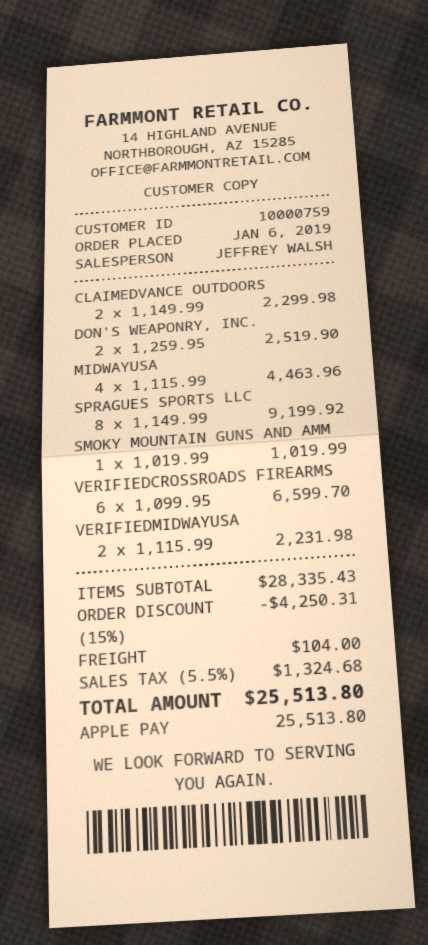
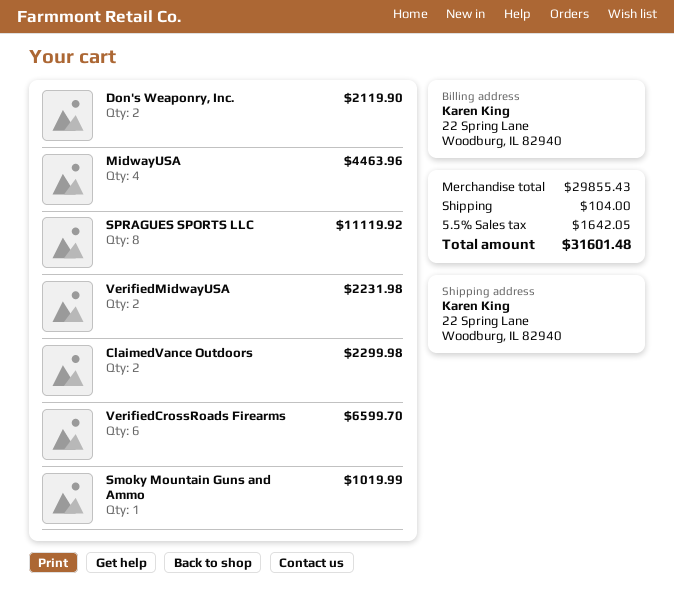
DON'S WEAPONRY, INC.: 2 for 2519.90 -> 2 for 2119.90
SPRAGUES SPORTS LLC: 8 for 9199.92 -> 8 for 11119.92
subtotal: 28335.43 -> 29855.43
discount: 15% = 4250.31 -> none
tax: 5.5% = 1324.68 -> 5.5% = 1642.05
total: 25513.80 -> 31601.48

